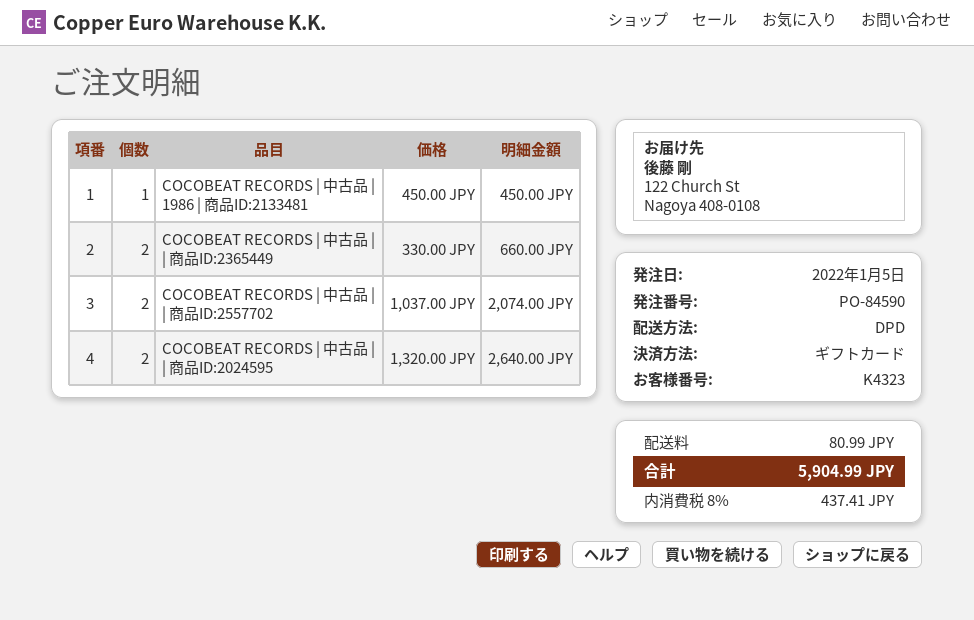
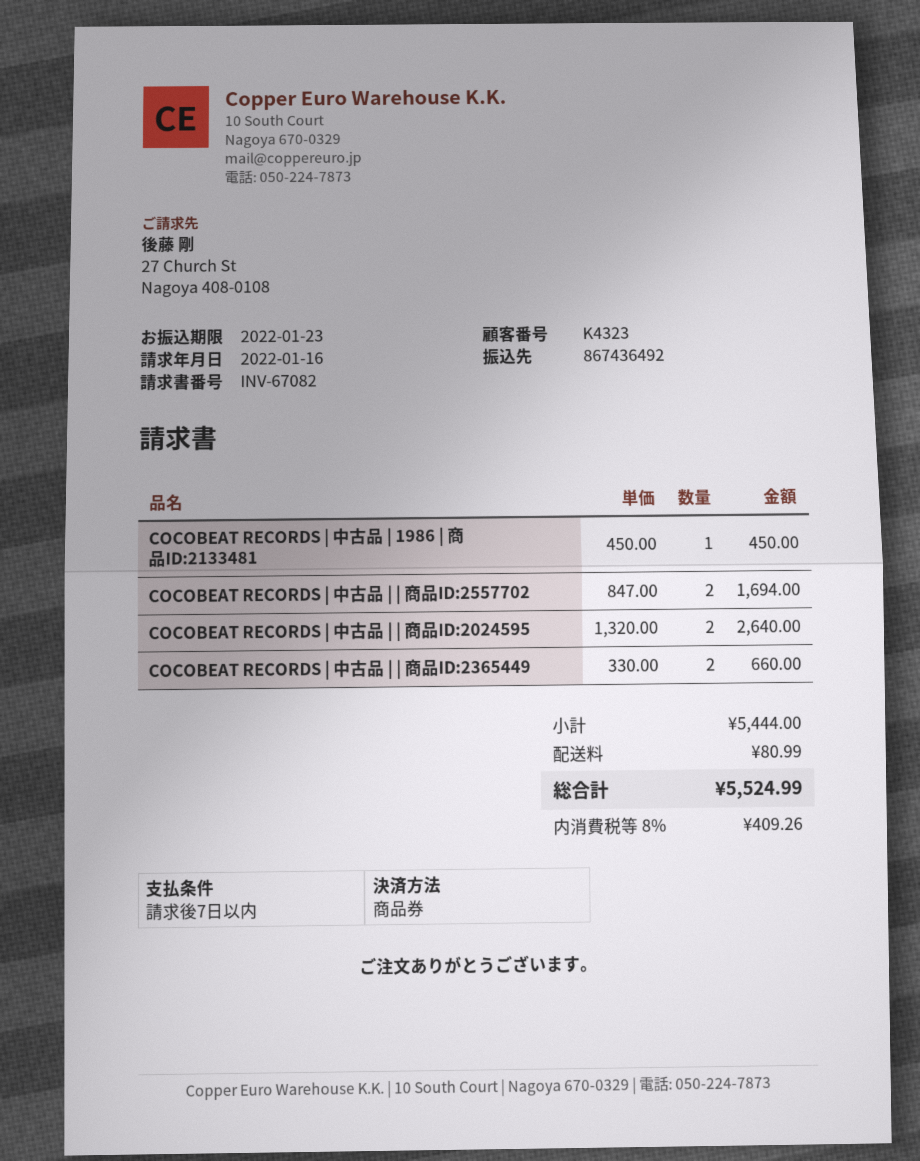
COCOBEAT RECORDS | 中古品 | | 商品ID:2557702: 2 x 1037.00 = 2074.00 -> 2 x 847.00 = 1694.00
tax: 8% = 437.41 -> 8% = 409.26
total: 5904.99 -> 5524.99

